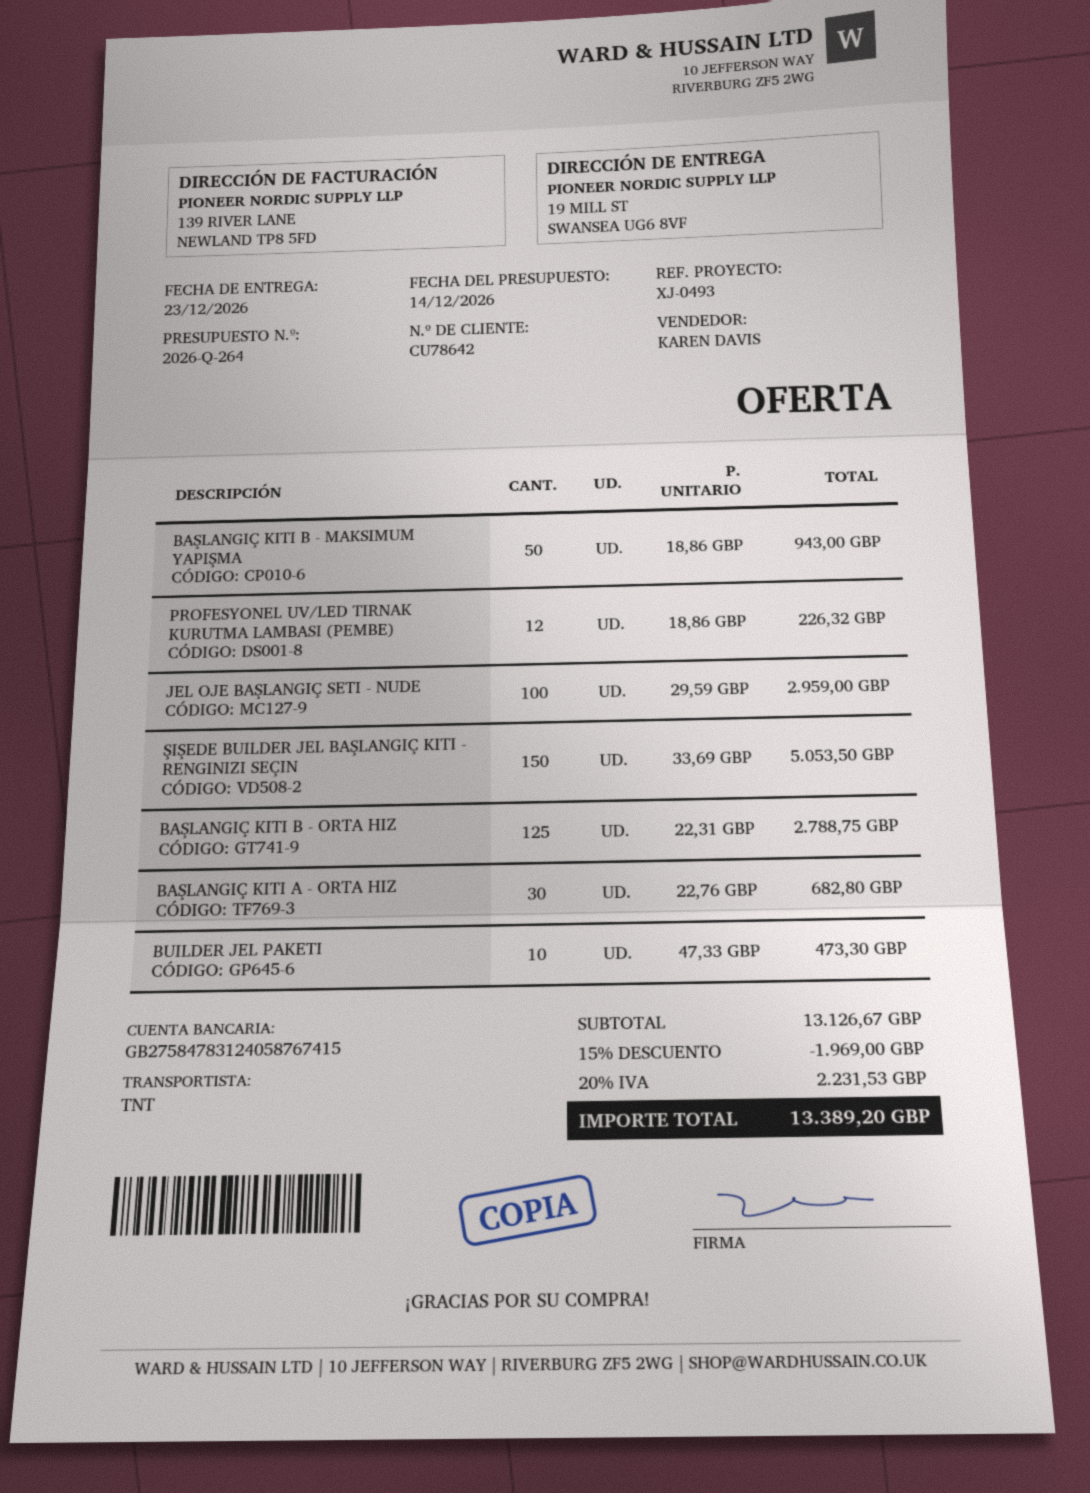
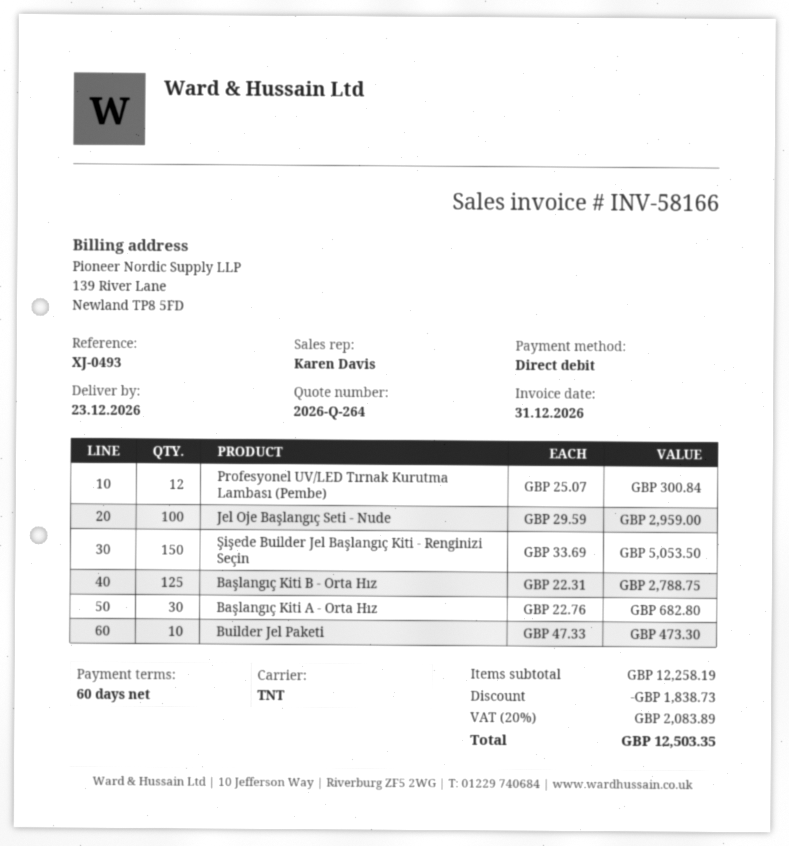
BAŞLANGIÇ KITI B - MAKSIMUM YAPIŞMA: 50 x 18.86 = 943.00 -> none
PROFESYONEL UV/LED TIRNAK KURUTMA LAMBASI (PEMBE): 12 x 18.86 = 226.32 -> 12 x 25.07 = 300.84
subtotal: 13126.67 -> 12258.19
discount: 1969.00 -> 1838.73
tax: 20% = 2231.53 -> 20% = 2083.89
total: 13389.20 -> 12503.35

